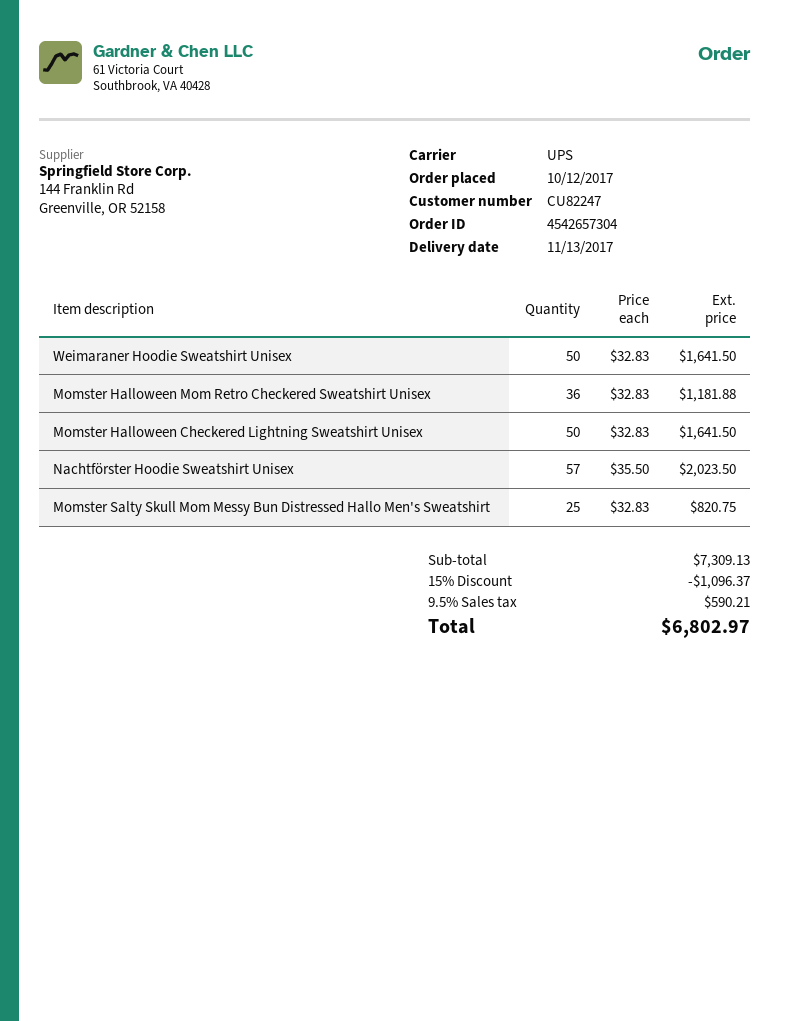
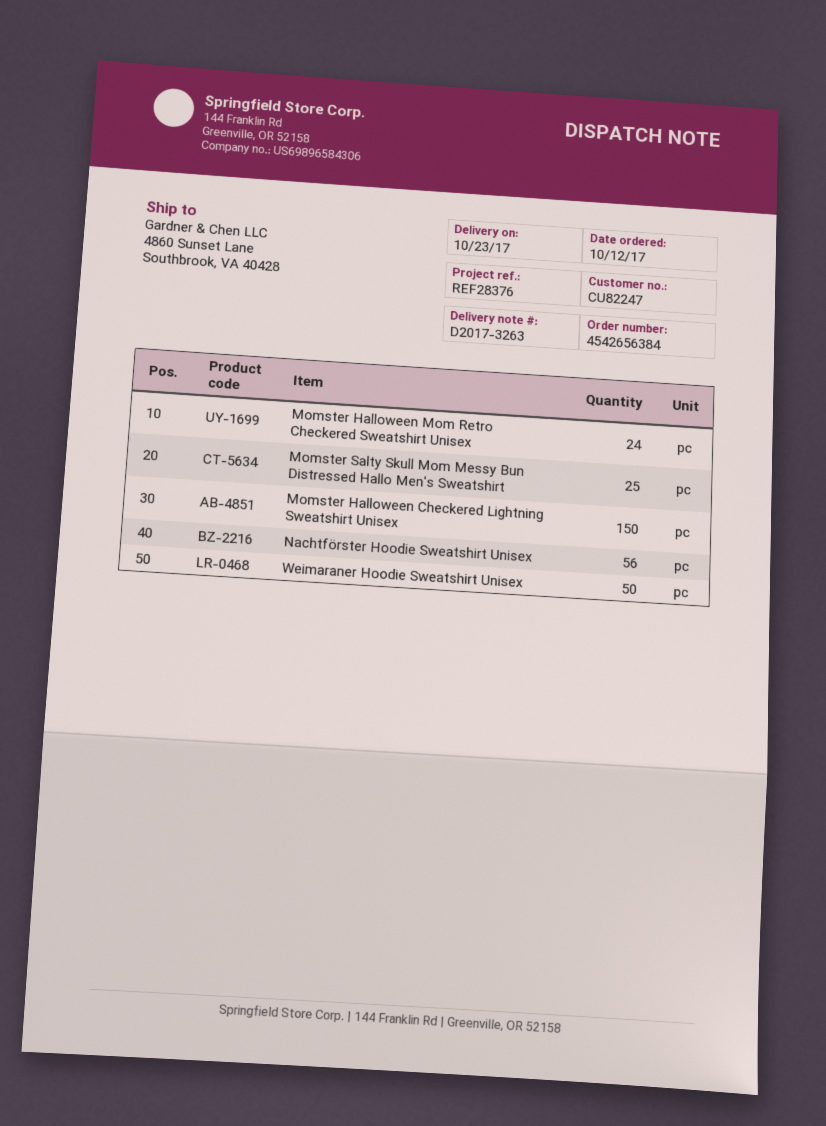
order number: 4542657304 -> 4542656384
delivery date: 2017-11-13 -> 2017-10-23
Momster Halloween Mom Retro Checkered Sweatshirt Unisex: 36 -> 24
Momster Halloween Checkered Lightning Sweatshirt Unisex: 50 -> 150
Nachtförster Hoodie Sweatshirt Unisex: 57 -> 56

